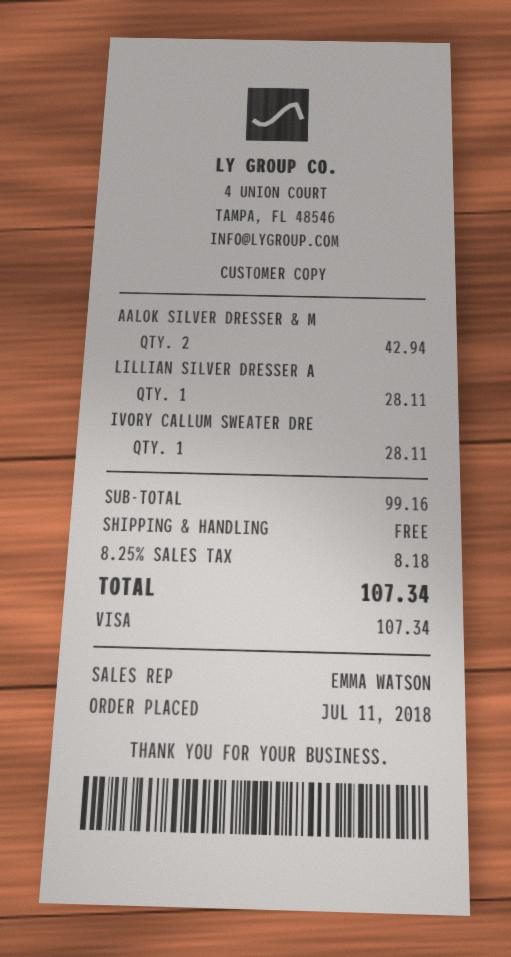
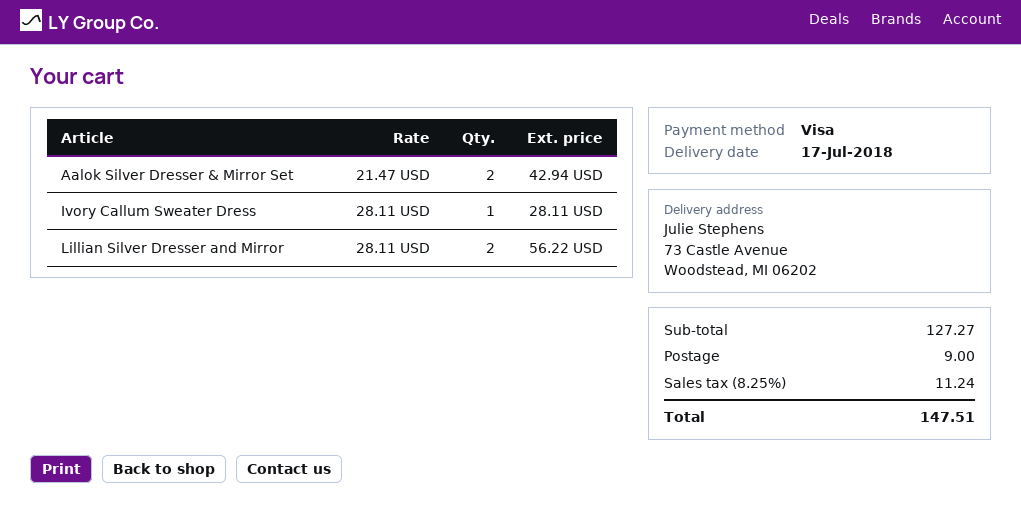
LILLIAN SILVER DRESSER A: 1 for 28.11 -> 2 for 56.22
subtotal: 99.16 -> 127.27
shipping: 0.00 -> 9.00
tax: 8.25% = 8.18 -> 8.25% = 11.24
total: 107.34 -> 147.51

